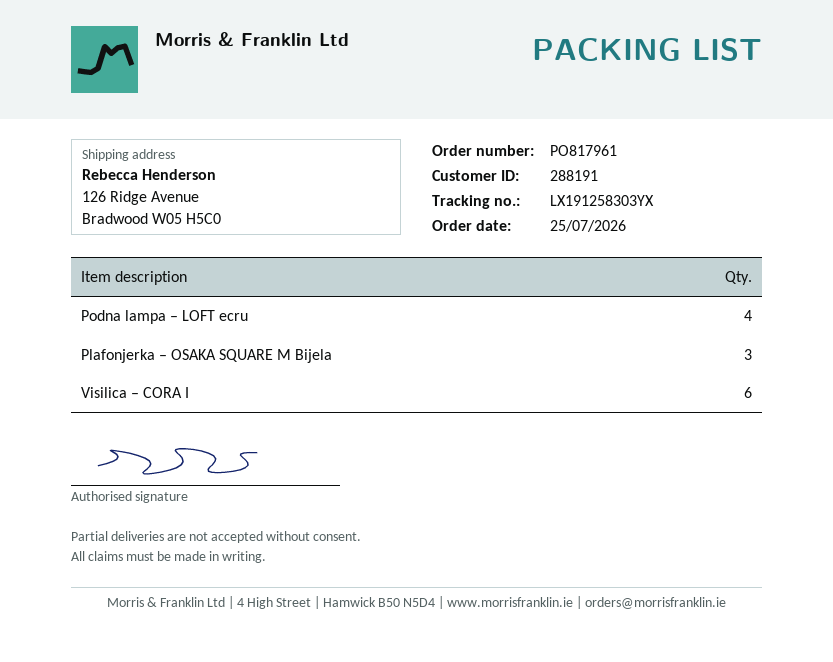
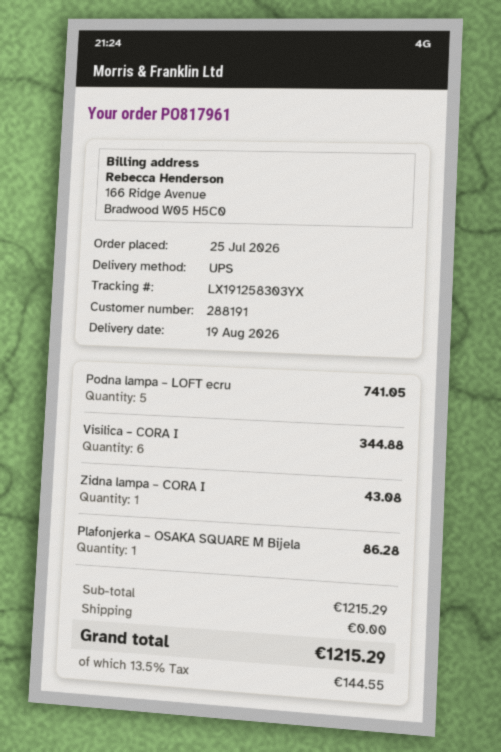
Podna lampa – LOFT ecru: 4 -> 5
Plafonjerka – OSAKA SQUARE M Bijela: 3 -> 1
Zidna lampa – CORA I: none -> 1

